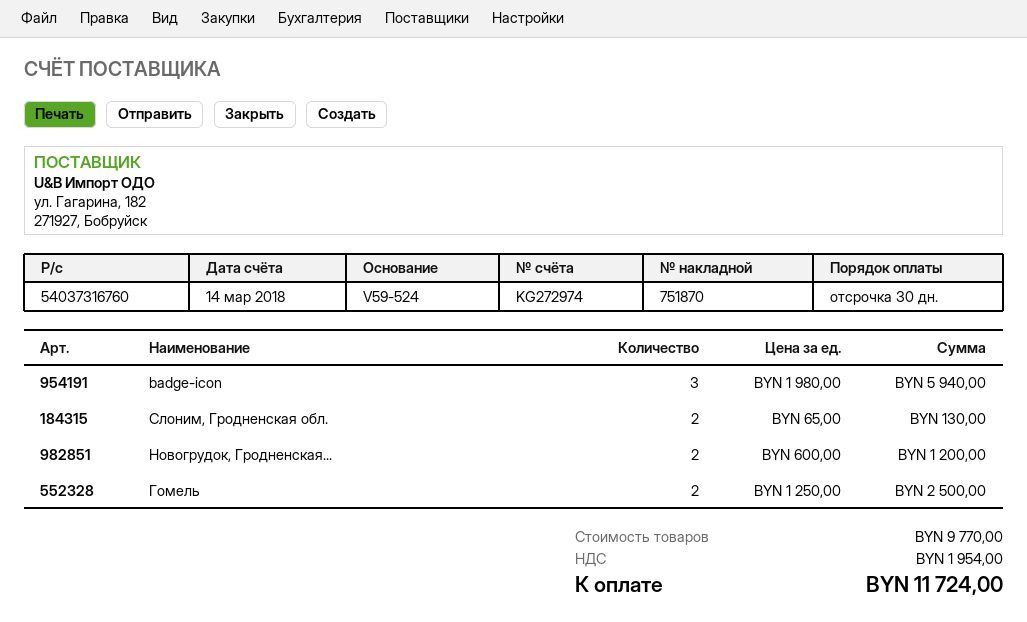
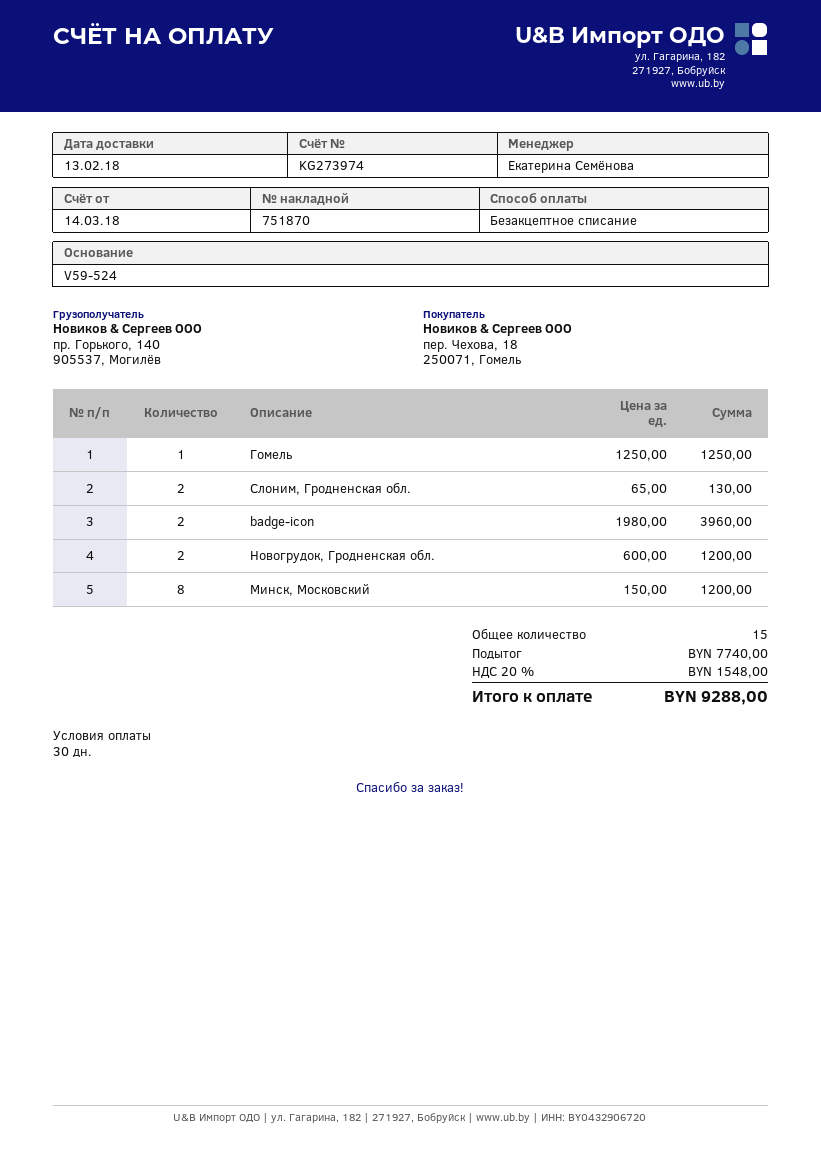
invoice number: KG272974 -> KG273974
badge-icon: 3 x 1980.00 = 5940.00 -> 2 x 1980.00 = 3960.00
Гомель: 2 x 1250.00 = 2500.00 -> 1 x 1250.00 = 1250.00
Минск, Московский: none -> 8 x 150.00 = 1200.00
subtotal: 9770.00 -> 7740.00
tax: 1954.00 -> 1548.00
total: 11724.00 -> 9288.00

